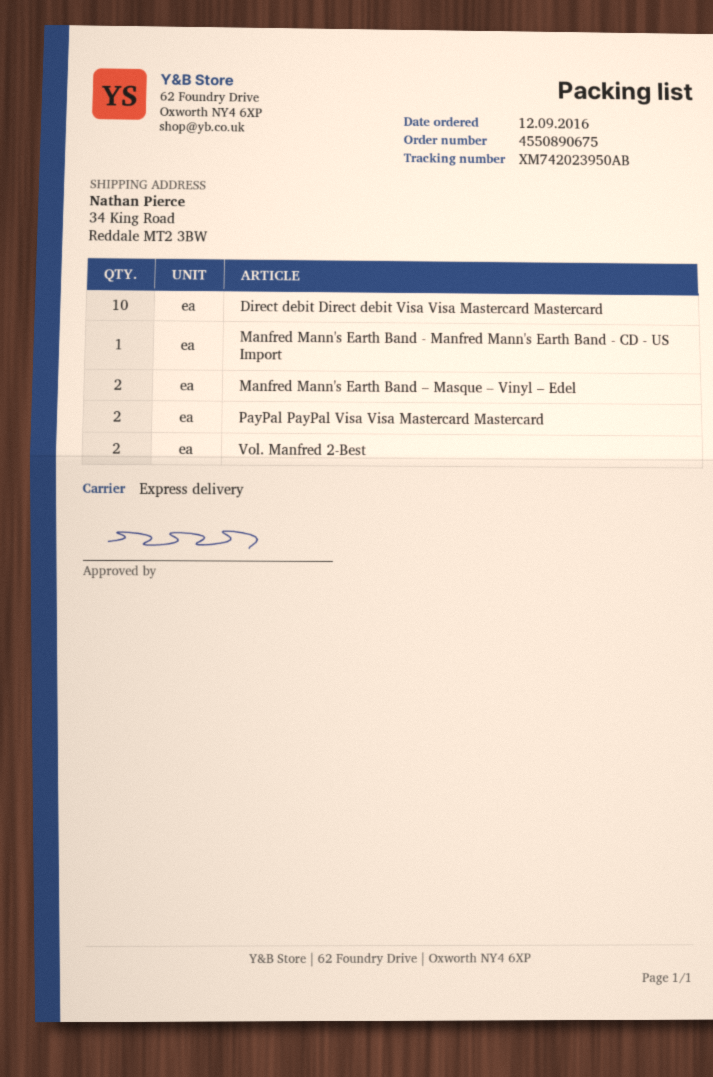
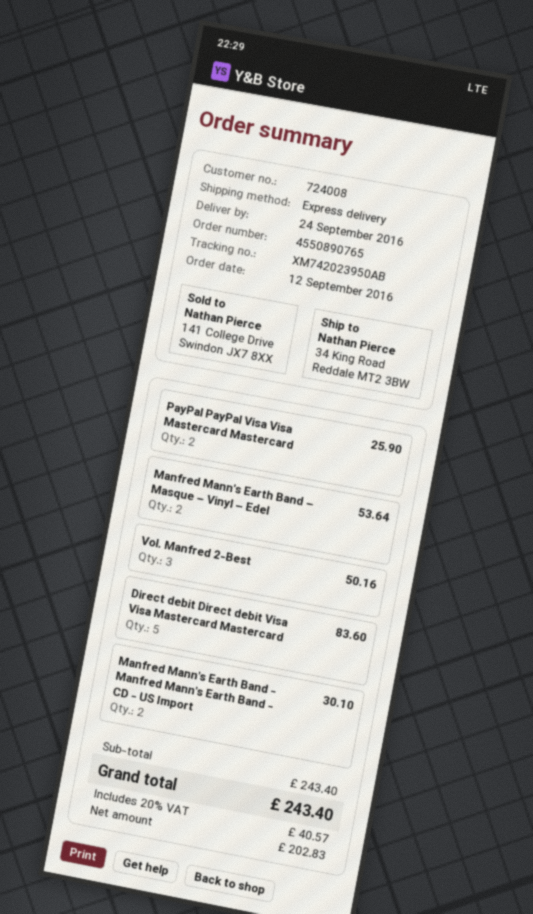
order number: 4550890675 -> 4550890765
Direct debit Direct debit Visa Visa Mastercard Mastercard: 10 -> 5
Manfred Mann's Earth Band - Manfred Mann's Earth Band - CD - US Import: 1 -> 2
Vol. Manfred 2-Best: 2 -> 3

